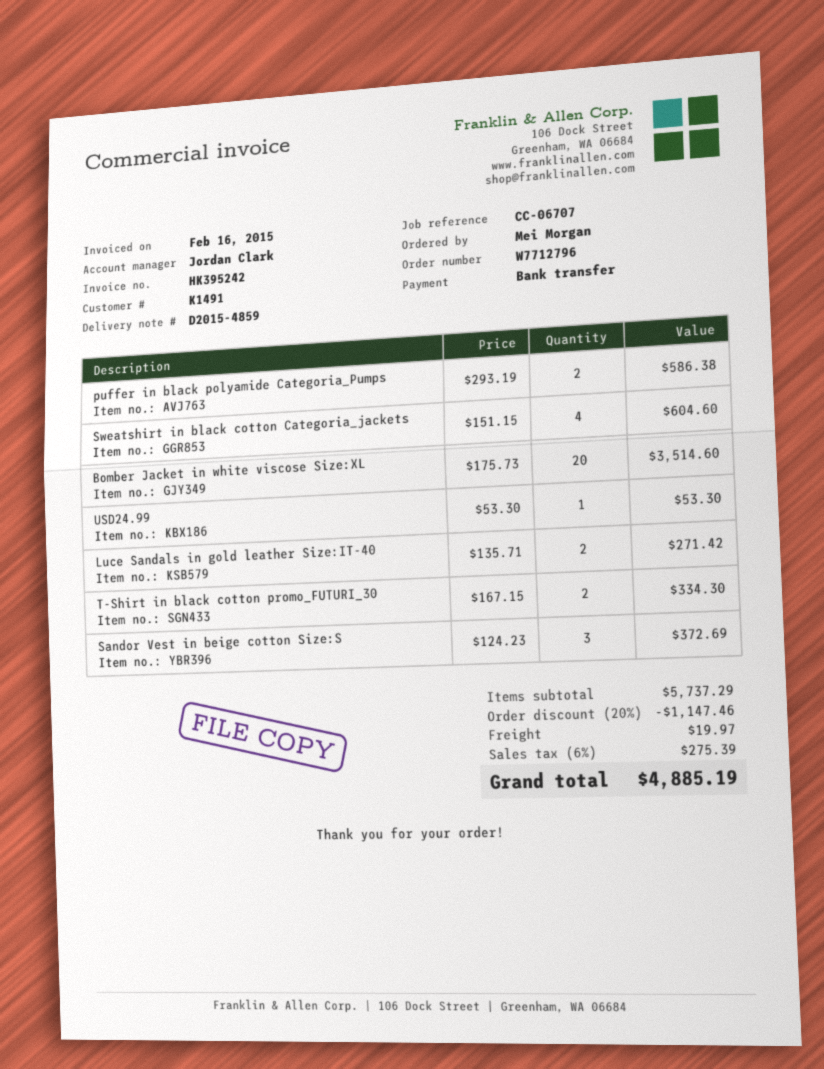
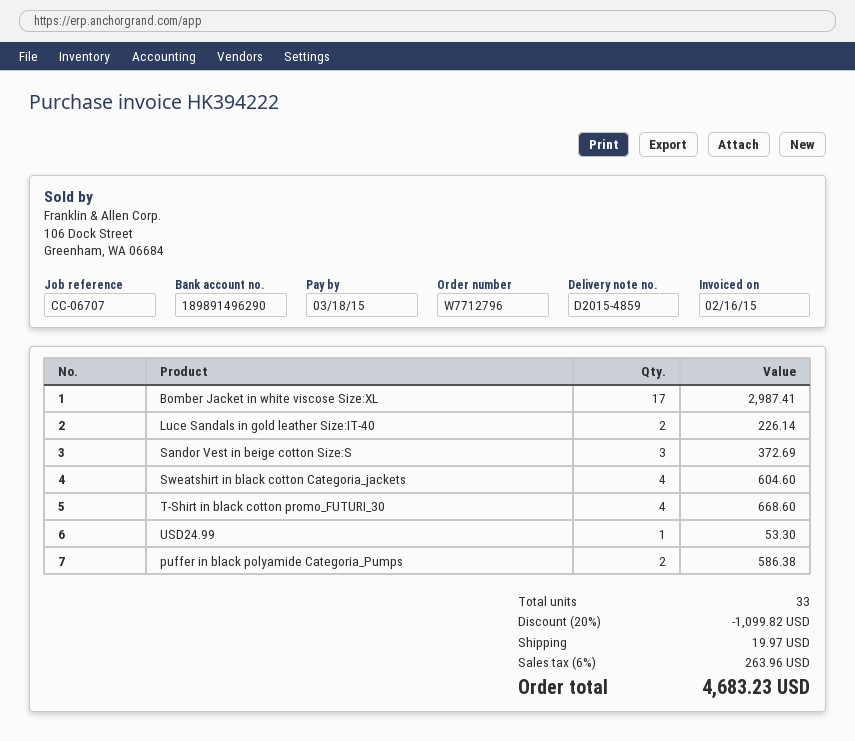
invoice number: HK395242 -> HK394222
Bomber Jacket in white viscose Size:XL: 20 for 3514.60 -> 17 for 2987.41
Luce Sandals in gold leather Size:IT-40: 2 for 271.42 -> 2 for 226.14
T-Shirt in black cotton promo_FUTURI_30: 2 for 334.30 -> 4 for 668.60
discount: 20% = 1147.46 -> 20% = 1099.82
tax: 6% = 275.39 -> 6% = 263.96
total: 4885.19 -> 4683.23

